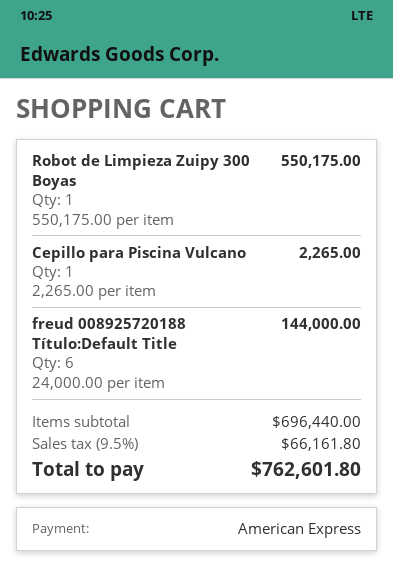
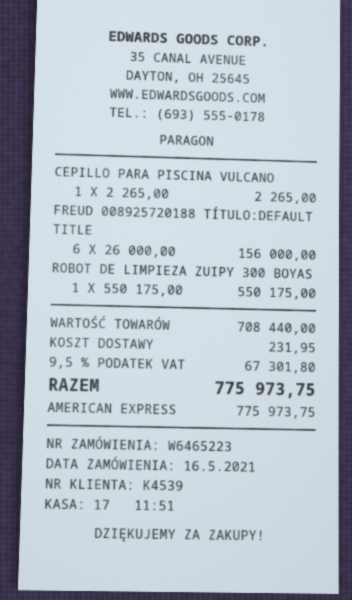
freud 008925720188 Título:Default Title: 6 x 24000.00 = 144000.00 -> 6 x 26000.00 = 156000.00
subtotal: 696440.00 -> 708440.00
shipping: none -> 231.95
tax: 9.5% = 66161.80 -> 9.5% = 67301.80
total: 762601.80 -> 775973.75

